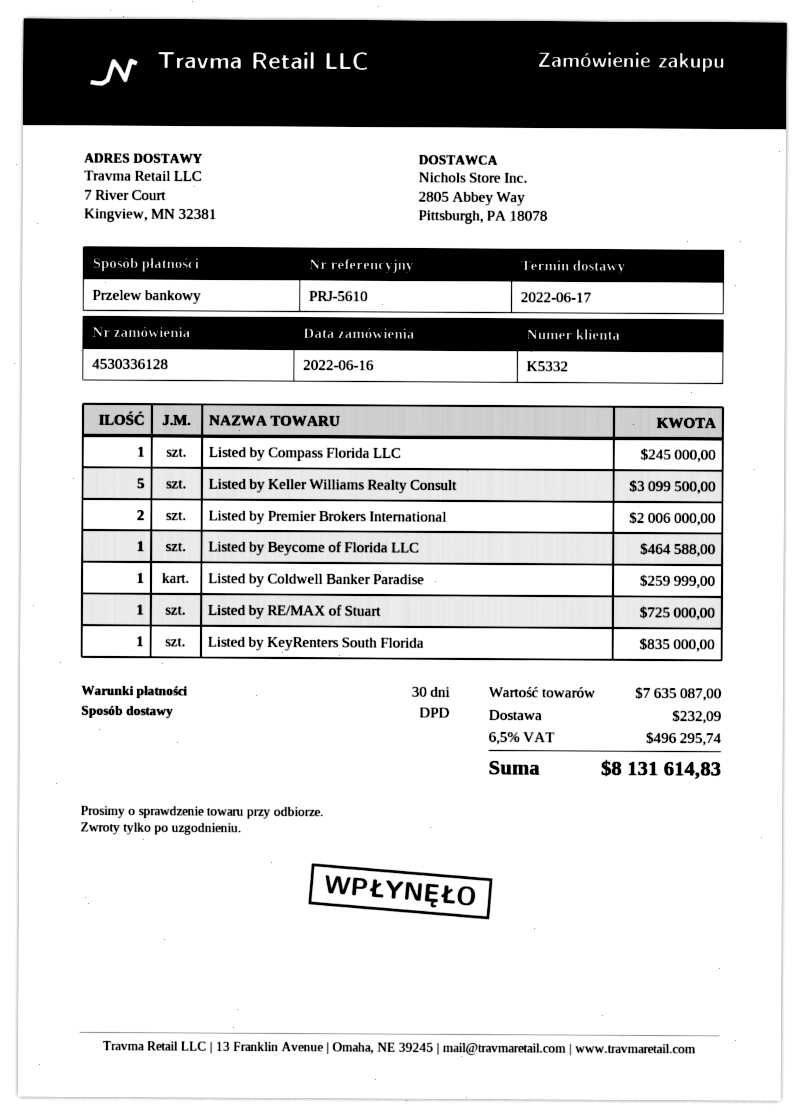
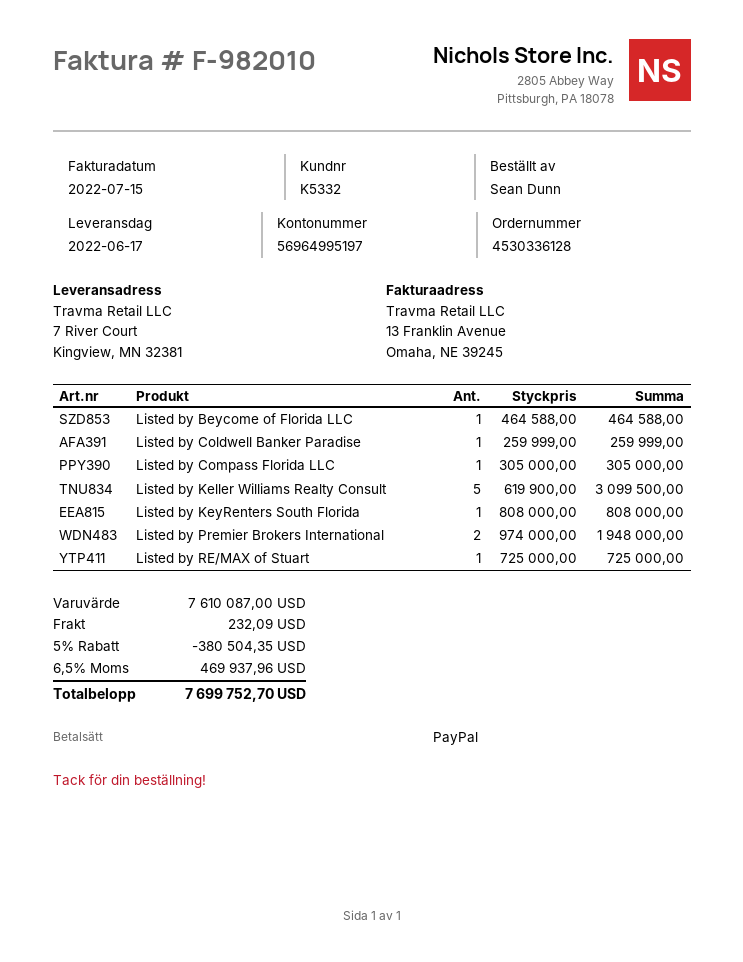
payment method: bank transfer -> PayPal
Listed by Compass Florida LLC: 1 for 245000.00 -> 1 for 305000.00
Listed by Premier Brokers International: 2 for 2006000.00 -> 2 for 1948000.00
Listed by KeyRenters South Florida: 1 for 835000.00 -> 1 for 808000.00
subtotal: 7635087.00 -> 7610087.00
discount: none -> 5% = 380504.35
tax: 6.5% = 496295.74 -> 6.5% = 469937.96
total: 8131614.83 -> 7699752.70

